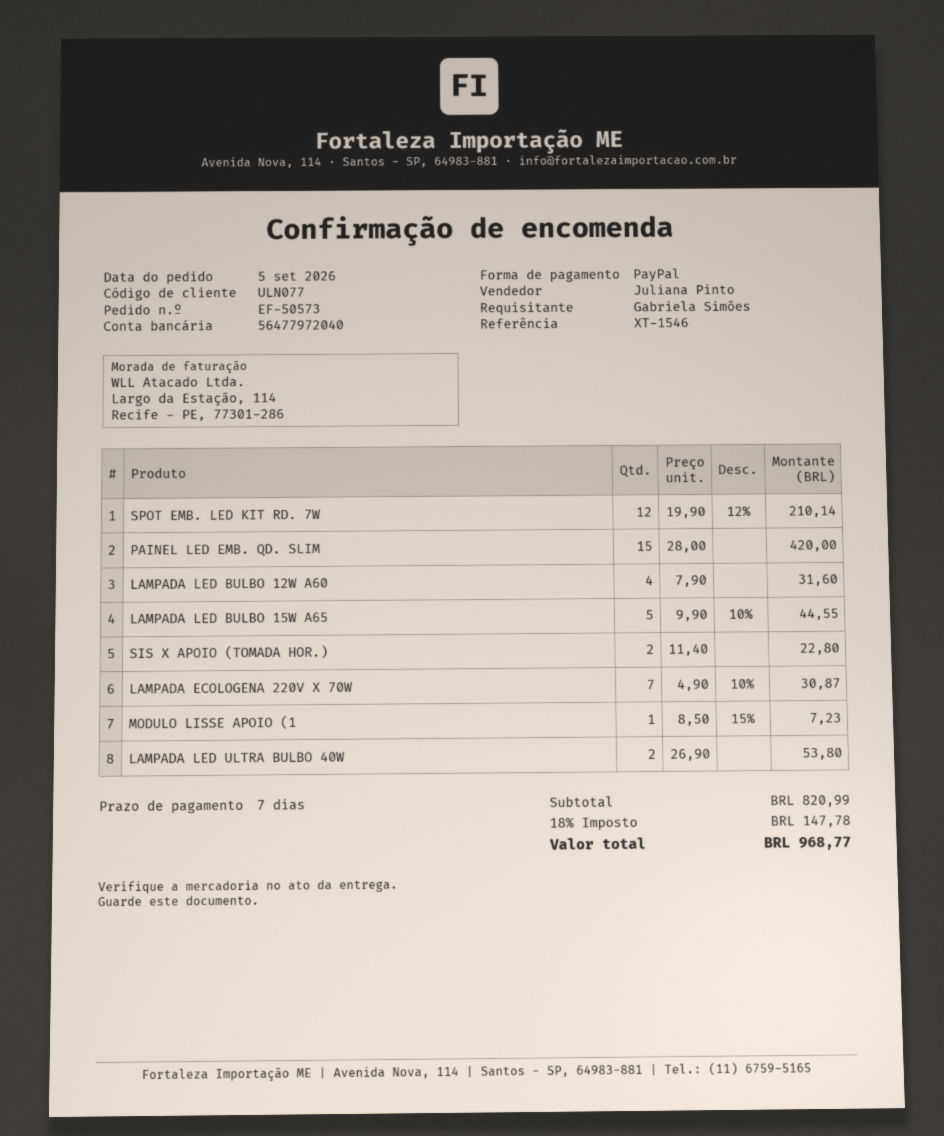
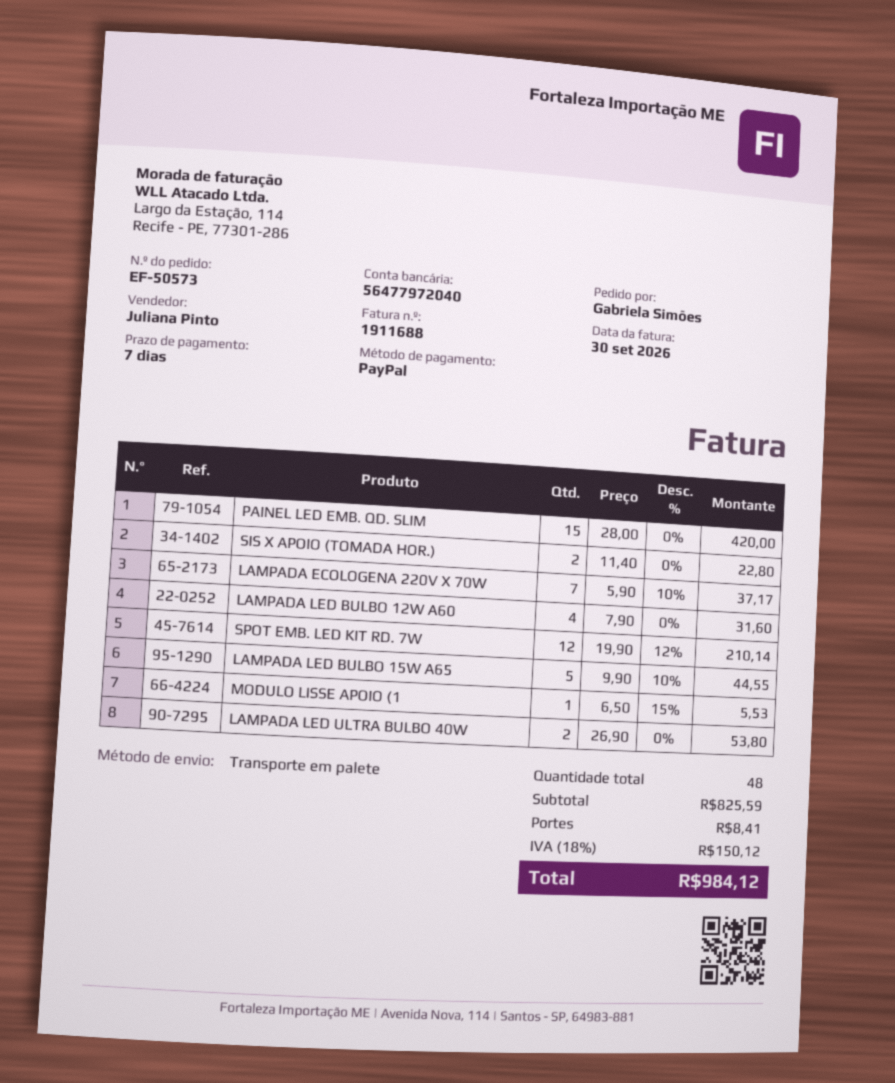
LAMPADA ECOLOGENA 220V X 70W: 7 x 4.90 - 10% = 30.87 -> 7 x 5.90 - 10% = 37.17
MODULO LISSE APOIO (1: 1 x 8.50 - 15% = 7.23 -> 1 x 6.50 - 15% = 5.53
subtotal: 820.99 -> 825.59
shipping: none -> 8.41
tax: 18% = 147.78 -> 18% = 150.12
total: 968.77 -> 984.12

